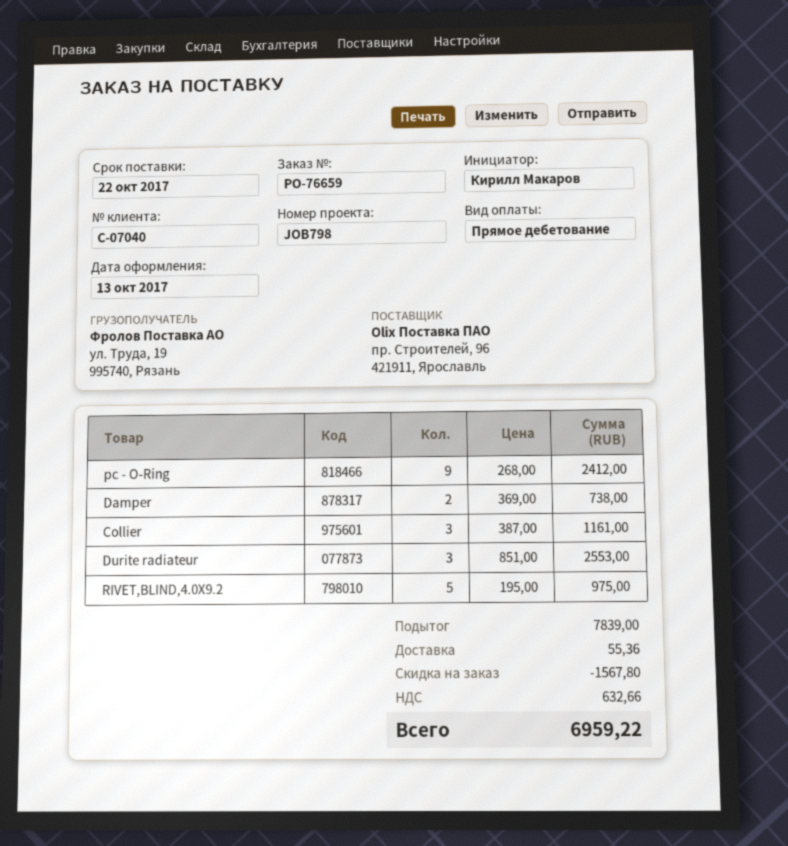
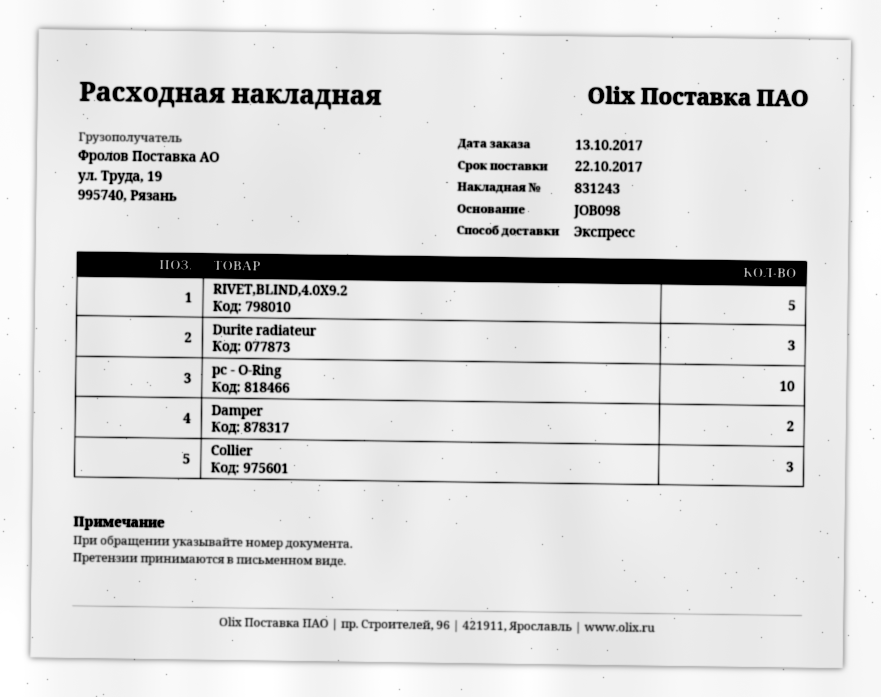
reference: JOB798 -> JOB098
pc - O-Ring: 9 -> 10

